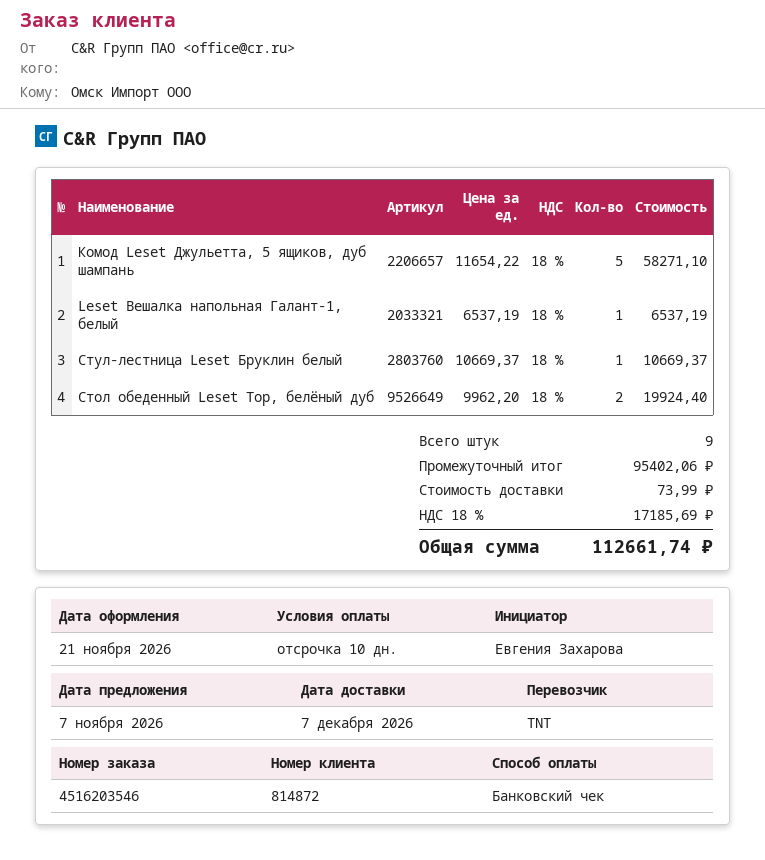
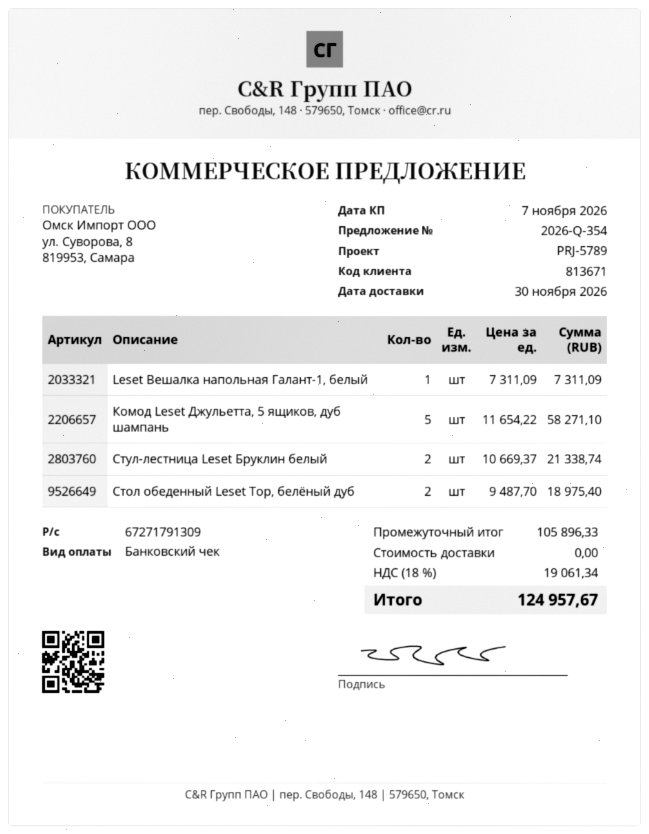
delivery date: 2026-12-07 -> 2026-11-30
customer number: 814872 -> 813671
Leset Вешалка напольная Галант-1, белый: 1 x 6537.19 = 6537.19 -> 1 x 7311.09 = 7311.09
Стул-лестница Leset Бруклин белый: 1 x 10669.37 = 10669.37 -> 2 x 10669.37 = 21338.74
Стол обеденный Leset Тор, белёный дуб: 2 x 9962.20 = 19924.40 -> 2 x 9487.70 = 18975.40
subtotal: 95402.06 -> 105896.33
shipping: 73.99 -> 0.00
tax: 18% = 17185.69 -> 18% = 19061.34
total: 112661.74 -> 124957.67

